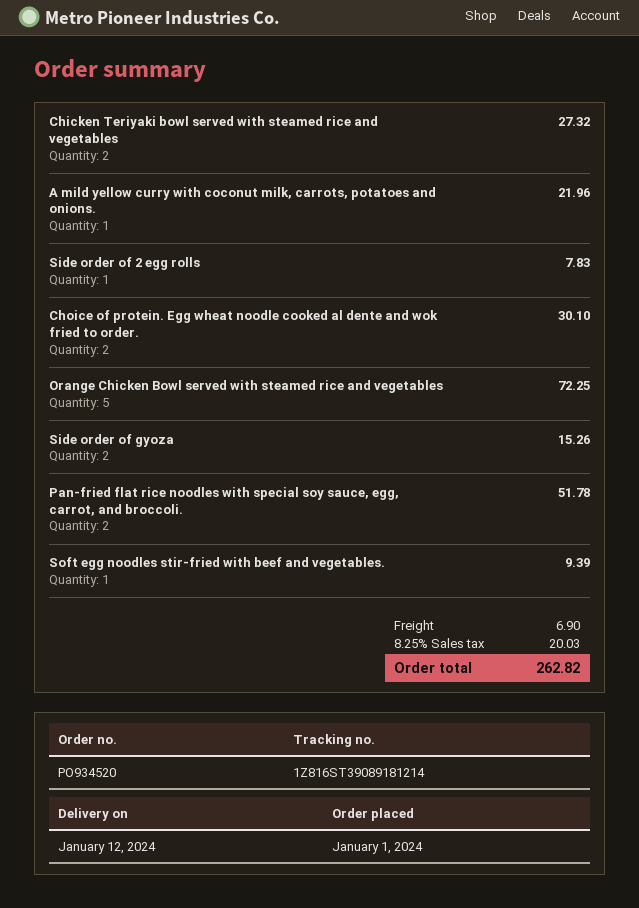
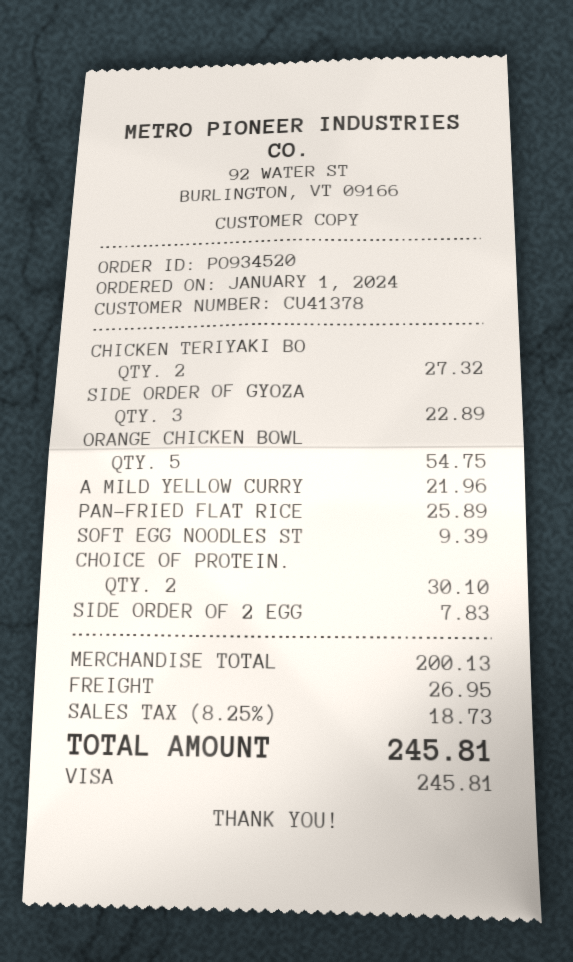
Orange Chicken Bowl served with steamed rice and vegetables: 5 for 72.25 -> 5 for 54.75
Side order of gyoza: 2 for 15.26 -> 3 for 22.89
Pan-fried flat rice noodles with special soy sauce, egg, carrot, and broccoli.: 2 for 51.78 -> 1 for 25.89
shipping: 6.90 -> 26.95
tax: 8.25% = 20.03 -> 8.25% = 18.73
total: 262.82 -> 245.81

